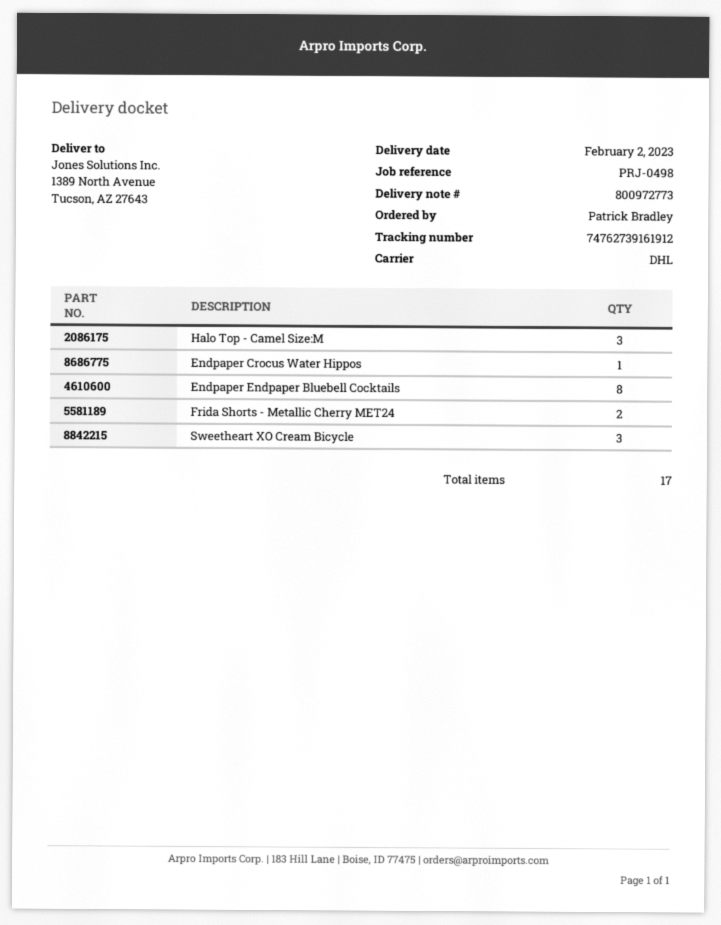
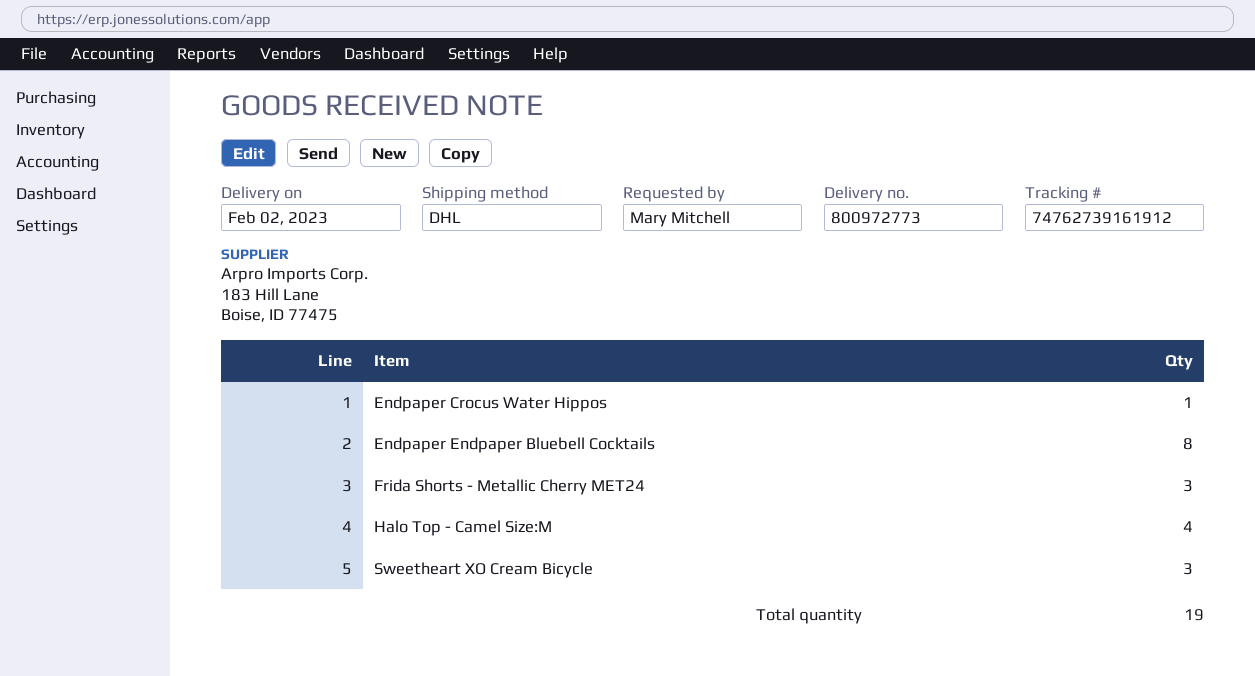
ordered by: Patrick Bradley -> Mary Mitchell
Halo Top - Camel Size:M: 3 -> 4
Frida Shorts - Metallic Cherry MET24: 2 -> 3
total quantity: 17 -> 19

